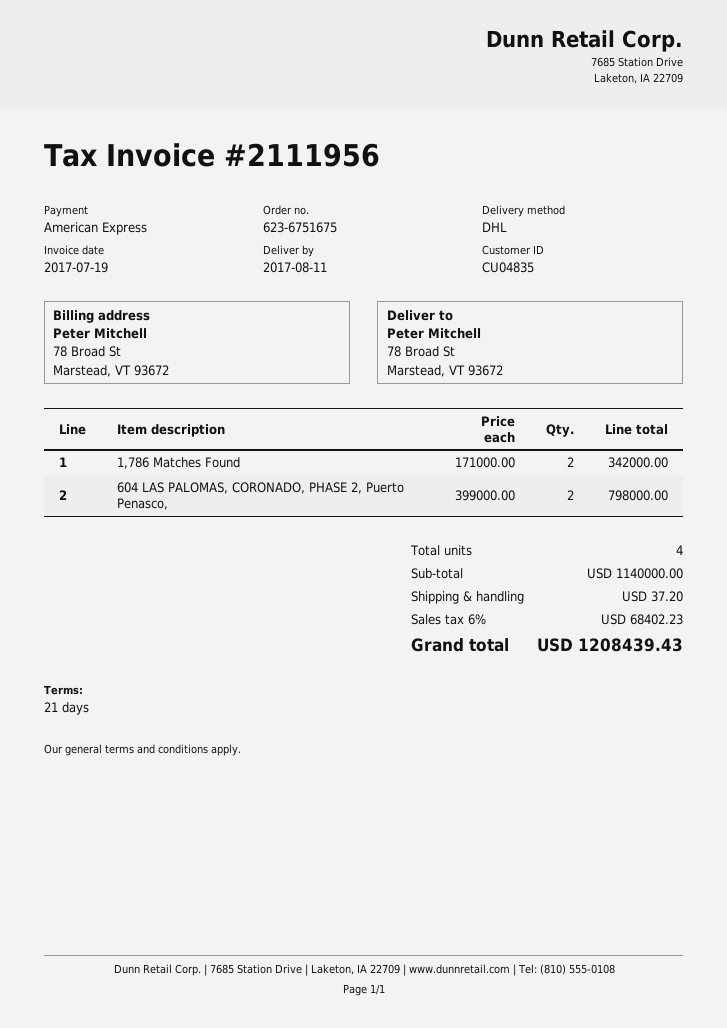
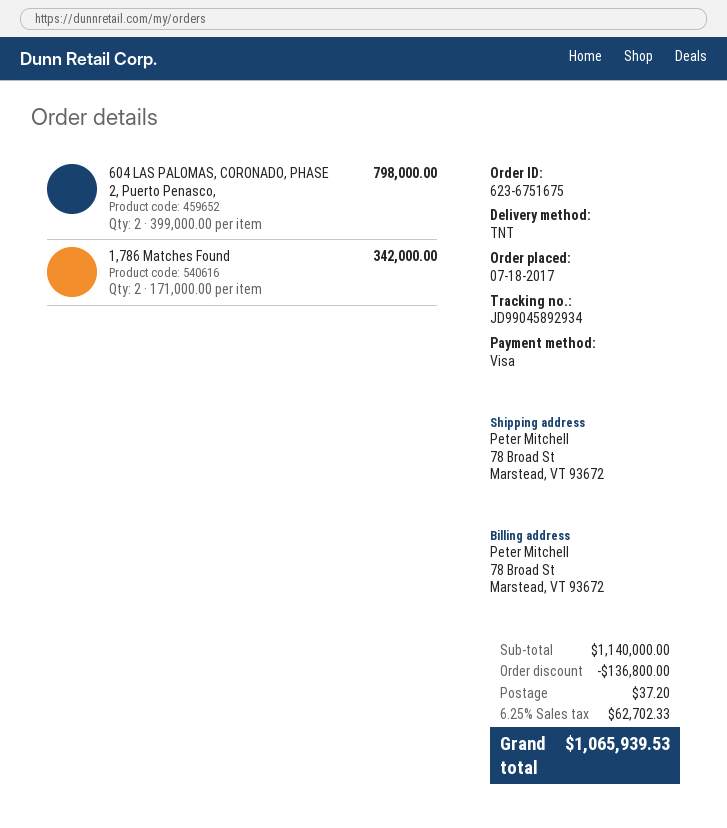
payment method: American Express -> Visa
shipping method: DHL -> TNT
discount: none -> 136800.00
tax: 6% = 68402.23 -> 6.25% = 62702.33
total: 1208439.43 -> 1065939.53

